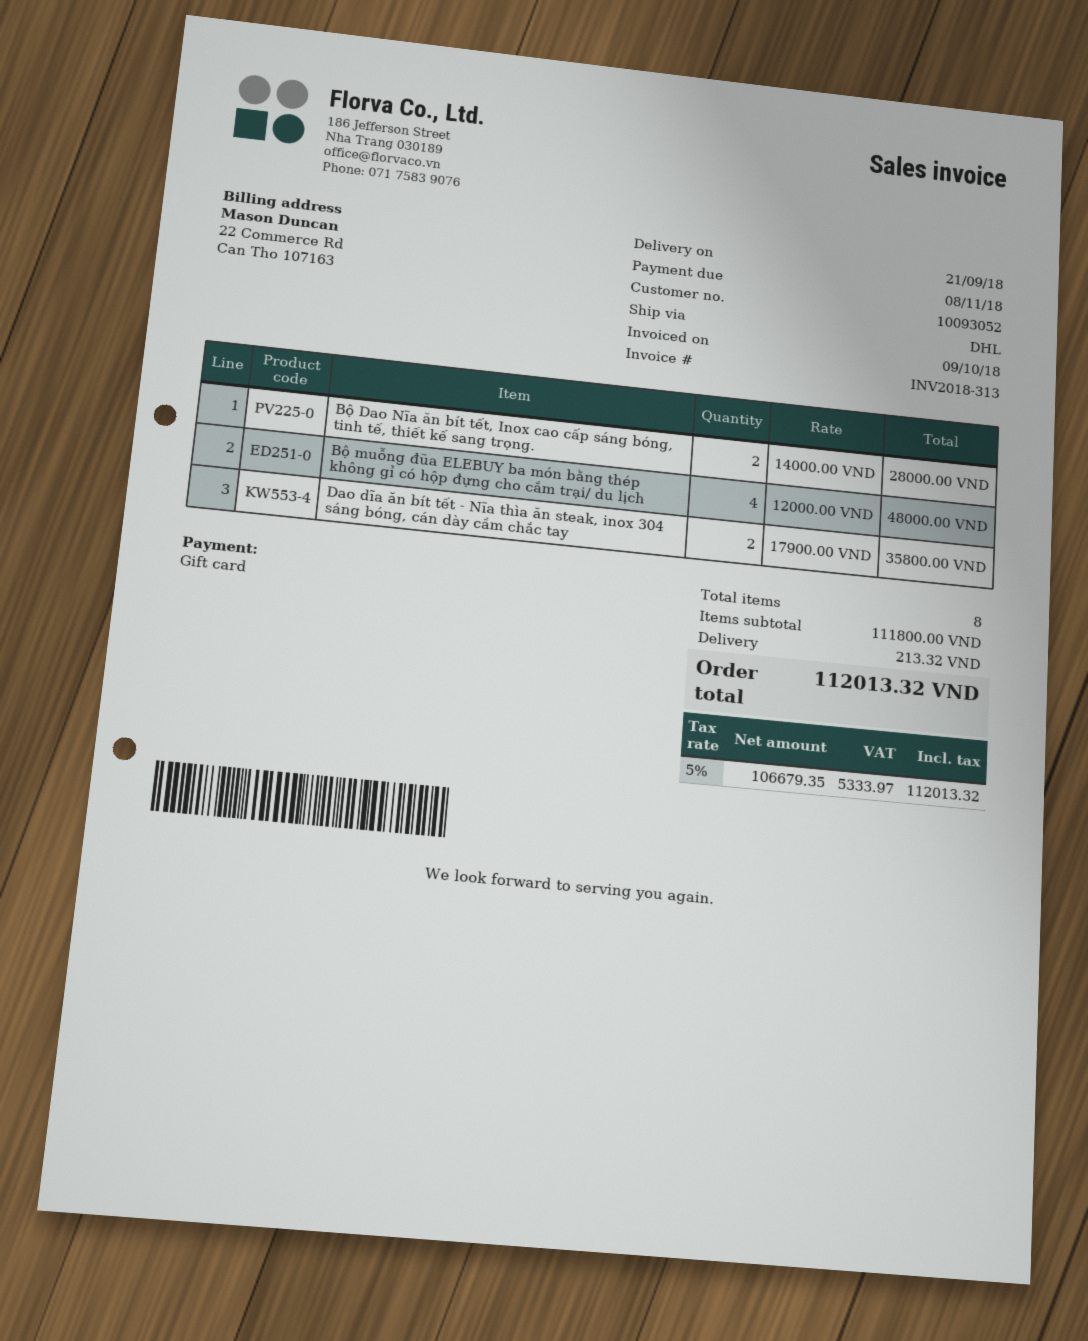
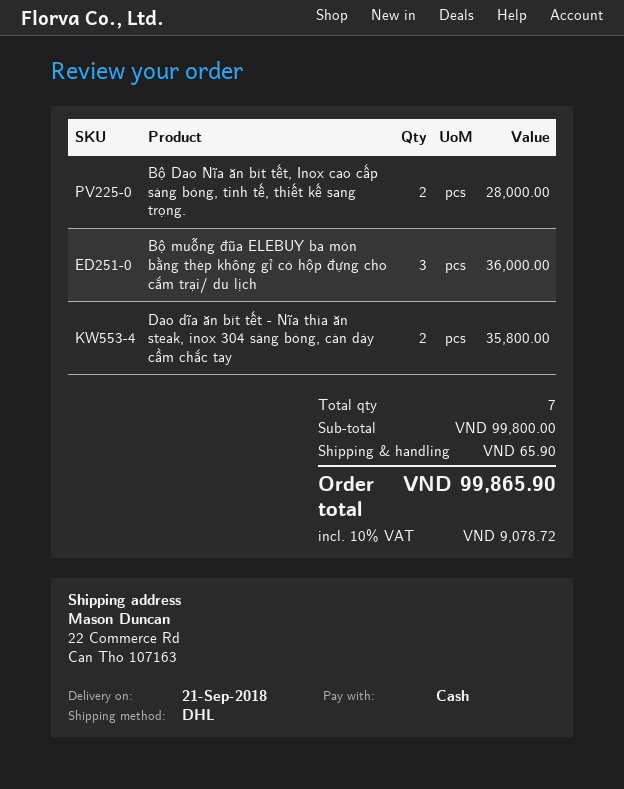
payment method: gift card -> cash
Bộ muỗng đũa ELEBUY ba món bằng thép không gỉ có hộp đựng cho cắm trại/ du lịch: 4 for 48000.00 -> 3 for 36000.00
total quantity: 8 -> 7
subtotal: 111800.00 -> 99800.00
shipping: 213.32 -> 65.90
tax: 5% = 5333.97 -> 10% = 9078.72
total: 112013.32 -> 99865.90

